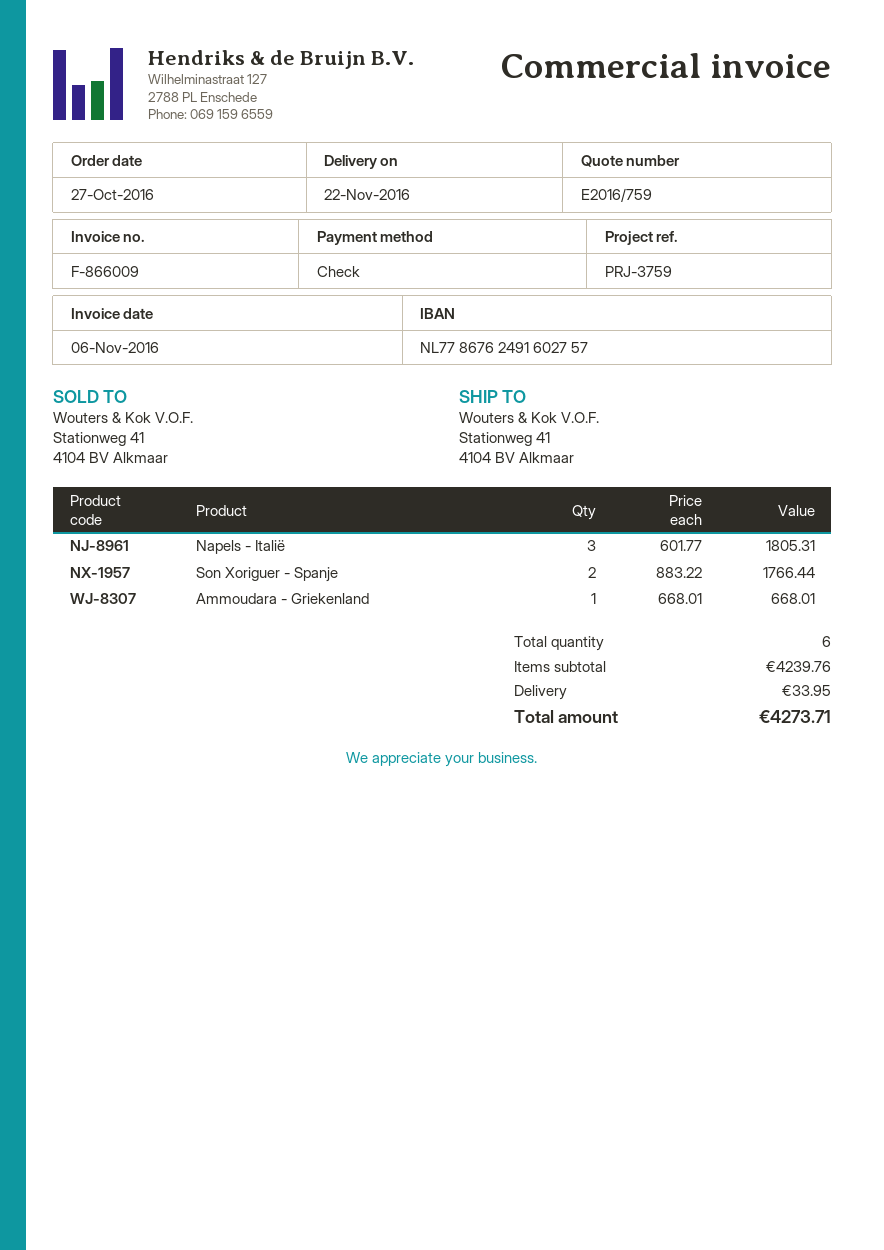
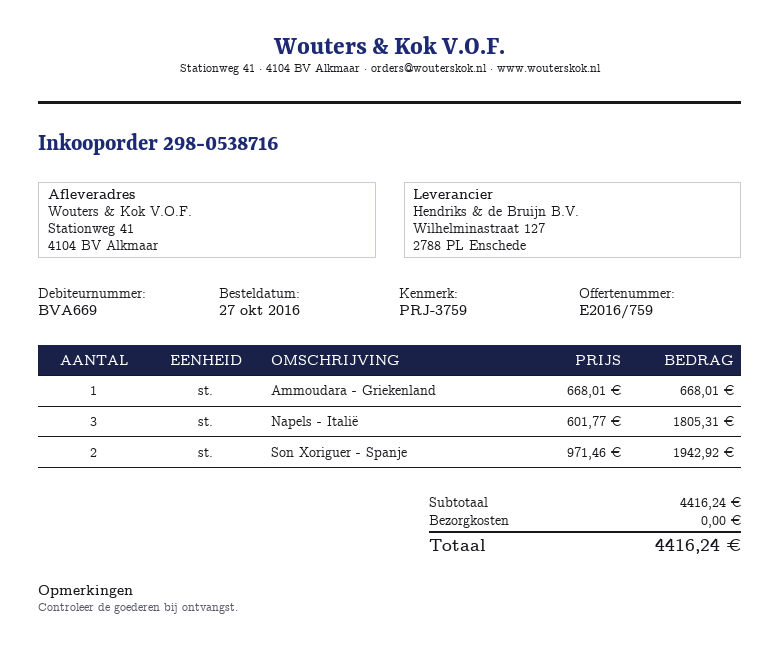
Son Xoriguer - Spanje: 2 x 883.22 = 1766.44 -> 2 x 971.46 = 1942.92
subtotal: 4239.76 -> 4416.24
shipping: 33.95 -> 0.00
total: 4273.71 -> 4416.24

